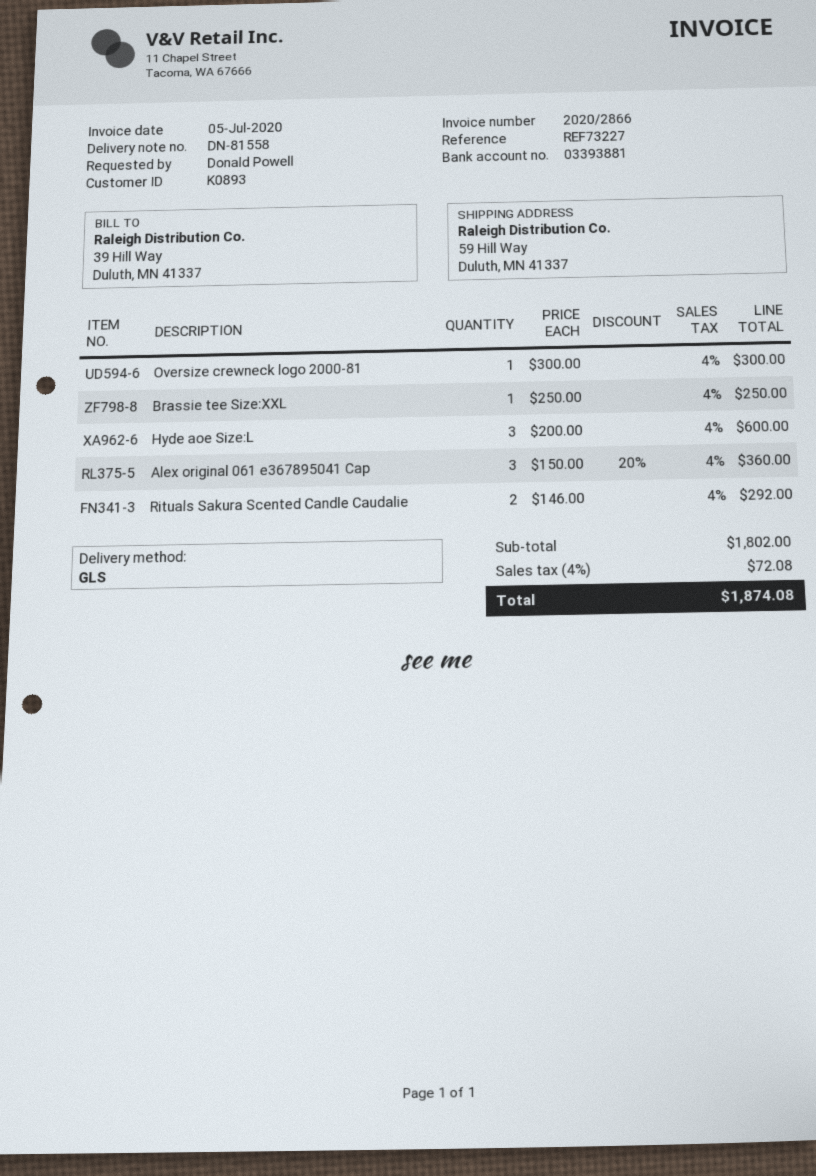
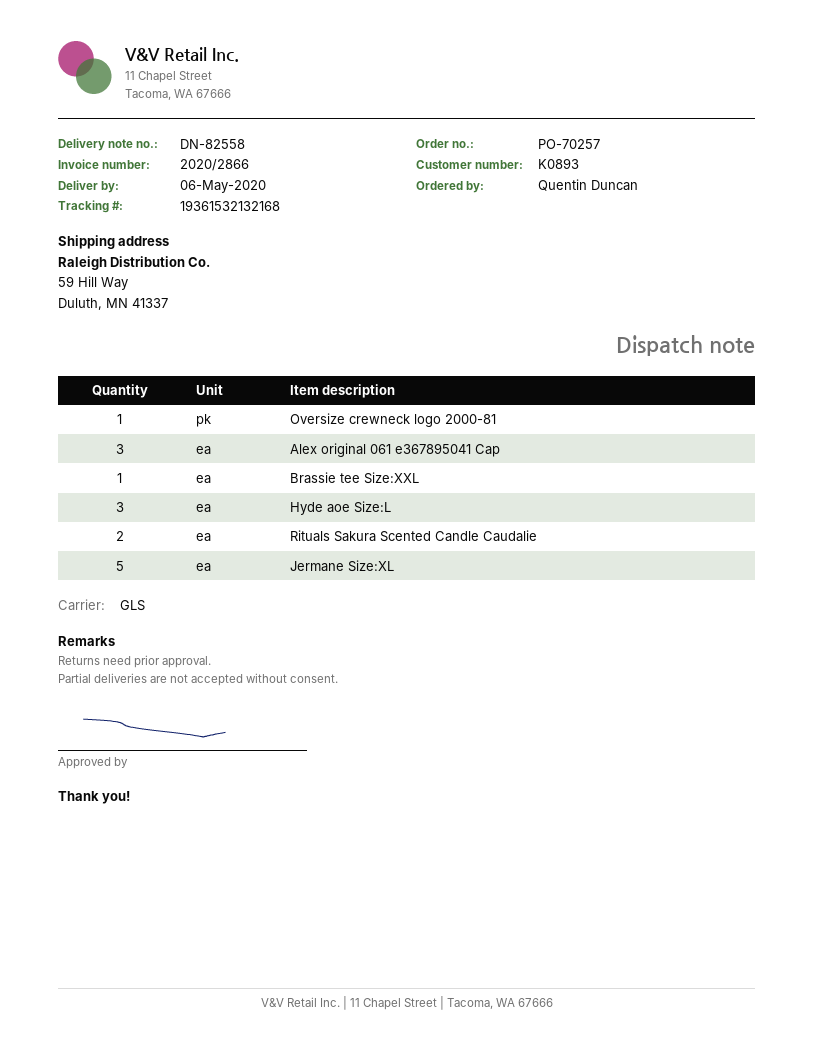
delivery note number: DN-81558 -> DN-82558
ordered by: Donald Powell -> Quentin Duncan
Jermane Size:XL: none -> 5

